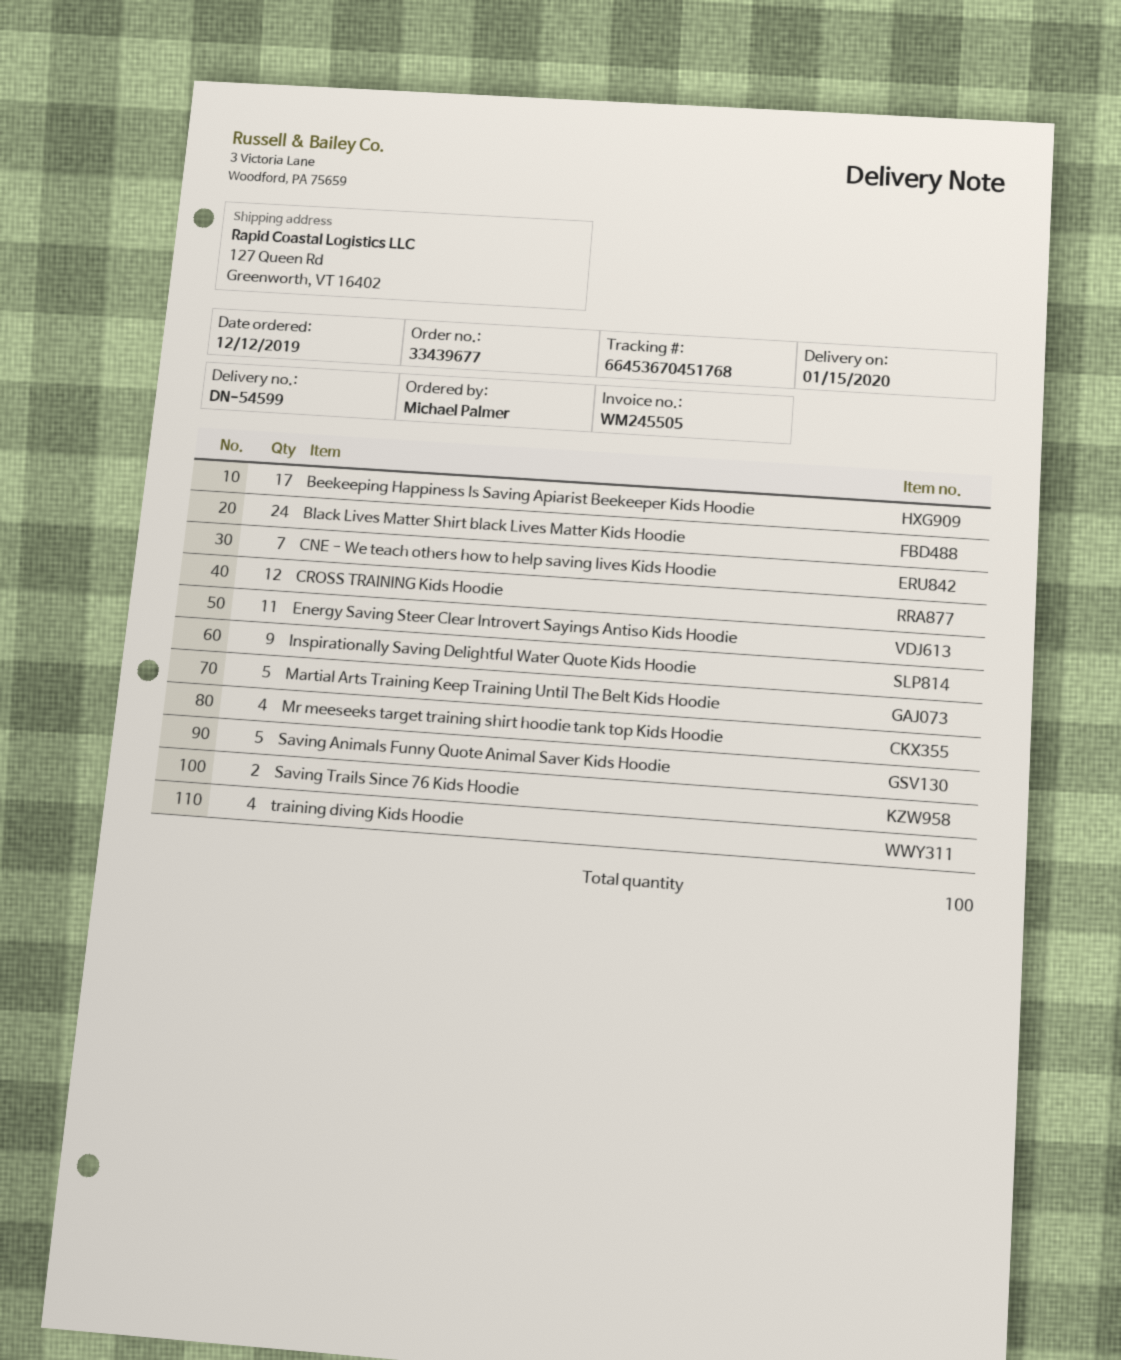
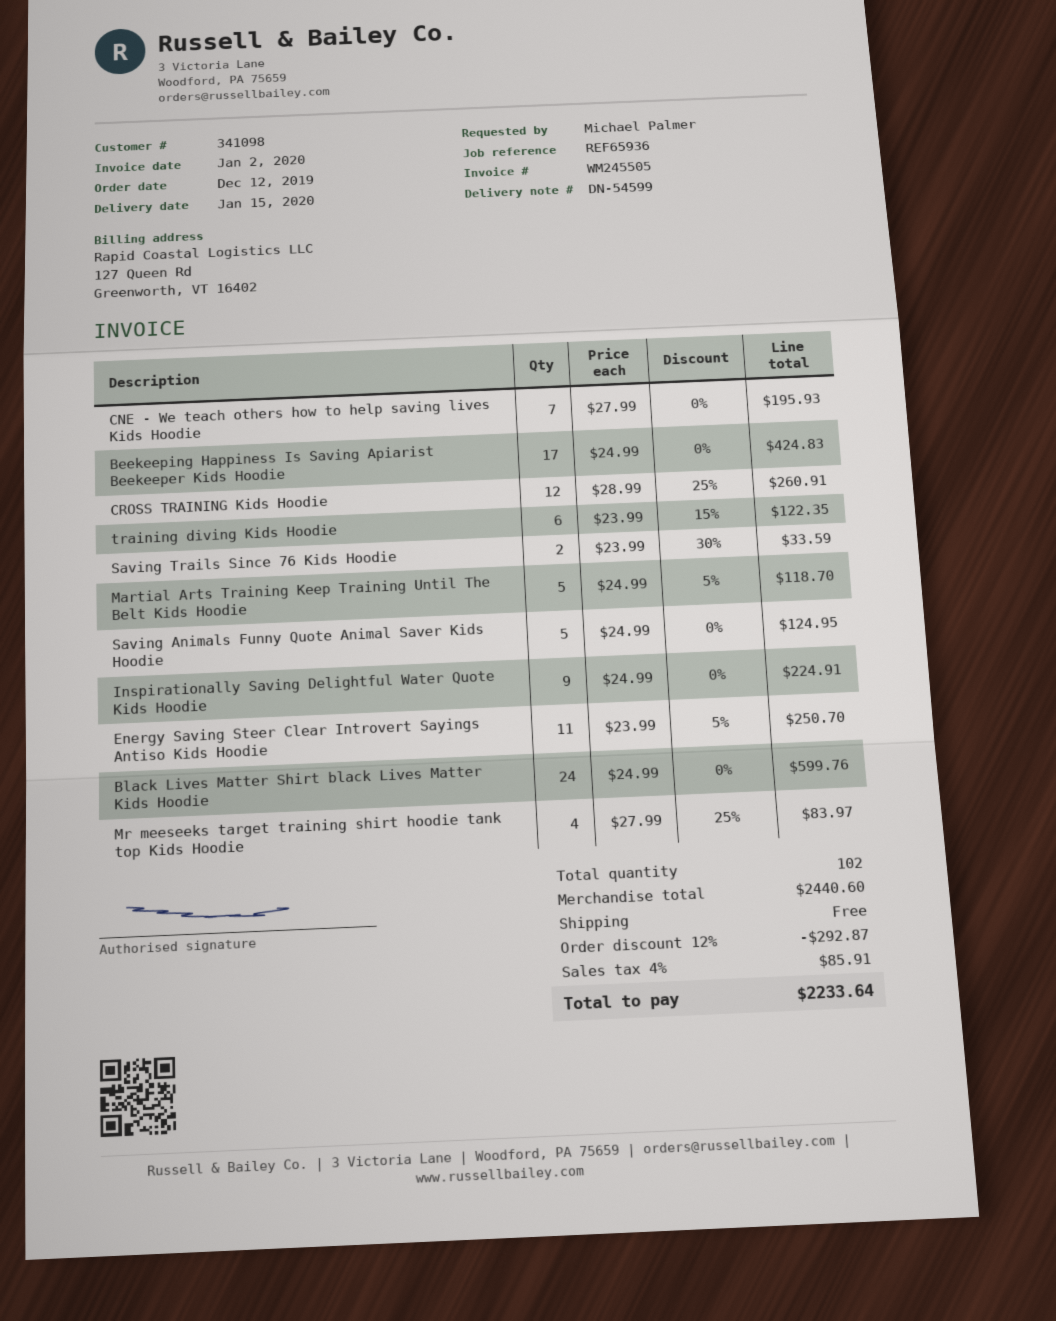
training diving Kids Hoodie: 4 -> 6
total quantity: 100 -> 102

